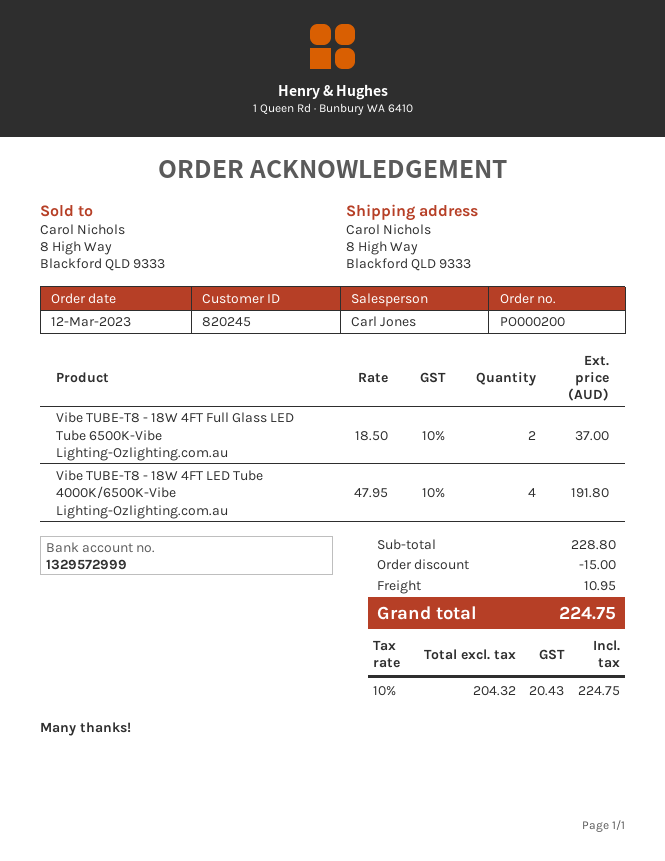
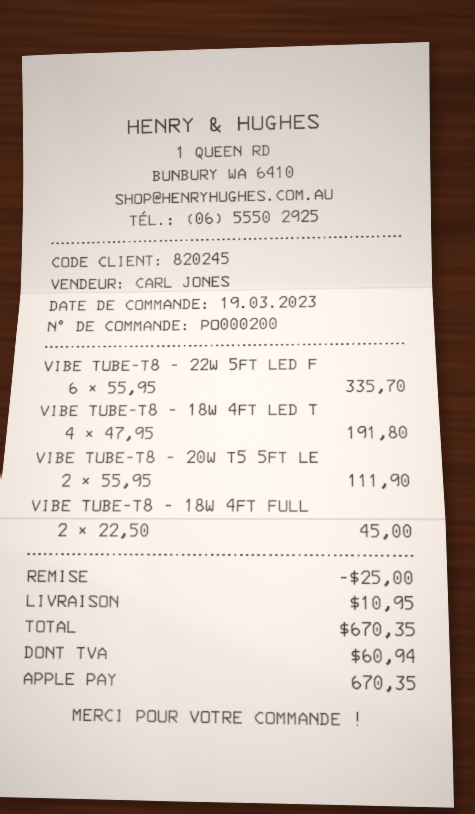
order date: 2023-03-12 -> 2023-03-19
Vibe TUBE-T8 - 18W 4FT Full Glass LED Tube 6500K-Vibe Lighting-Ozlighting.com.au: 2 x 18.50 = 37.00 -> 2 x 22.50 = 45.00
VIBE TUBE-T8 - 22W 5FT LED F: none -> 6 x 55.95 = 335.70
VIBE TUBE-T8 - 20W T5 5FT LE: none -> 2 x 55.95 = 111.90
discount: 15.00 -> 25.00
tax: 20.43 -> 60.94
total: 224.75 -> 670.35

